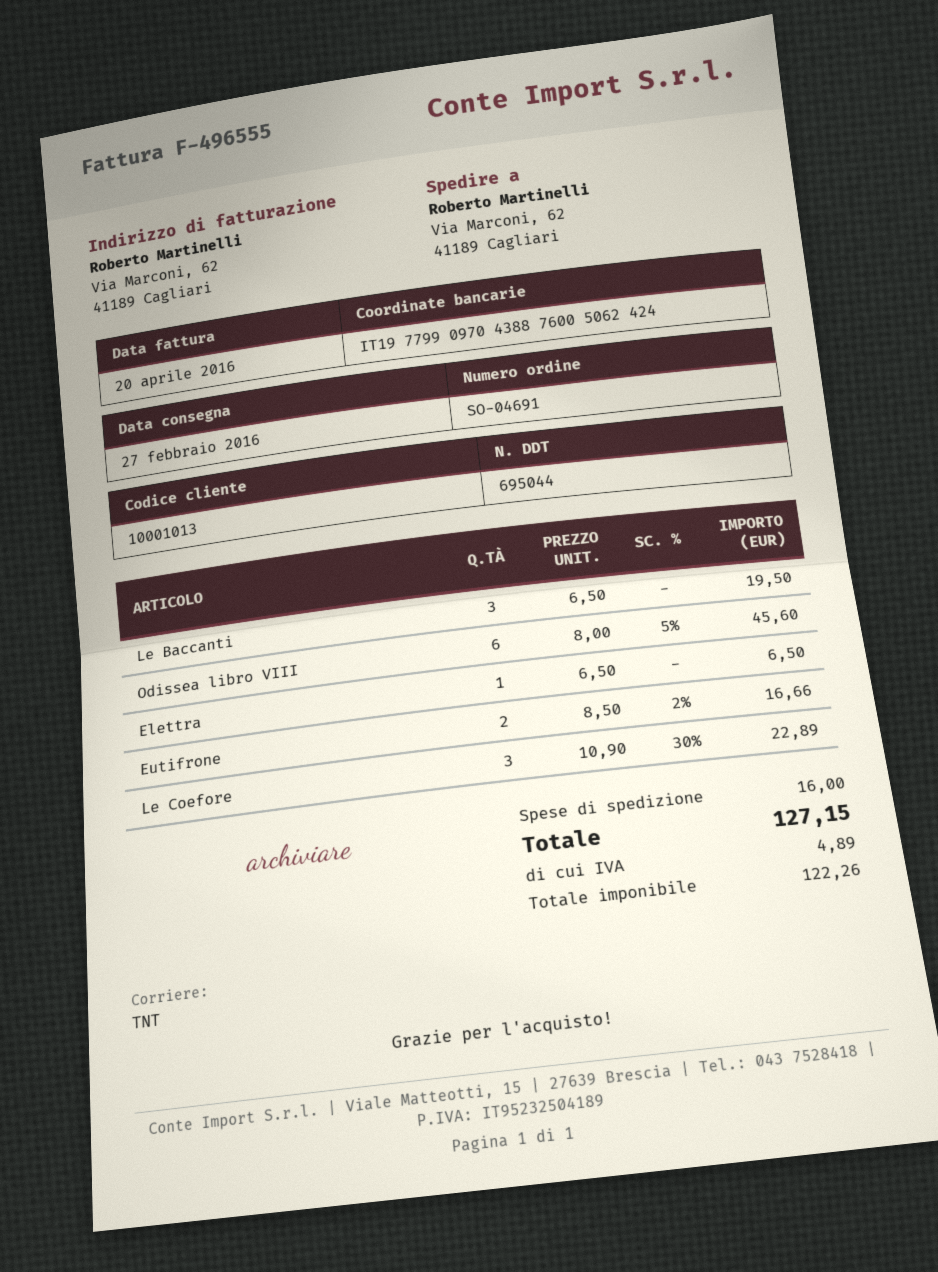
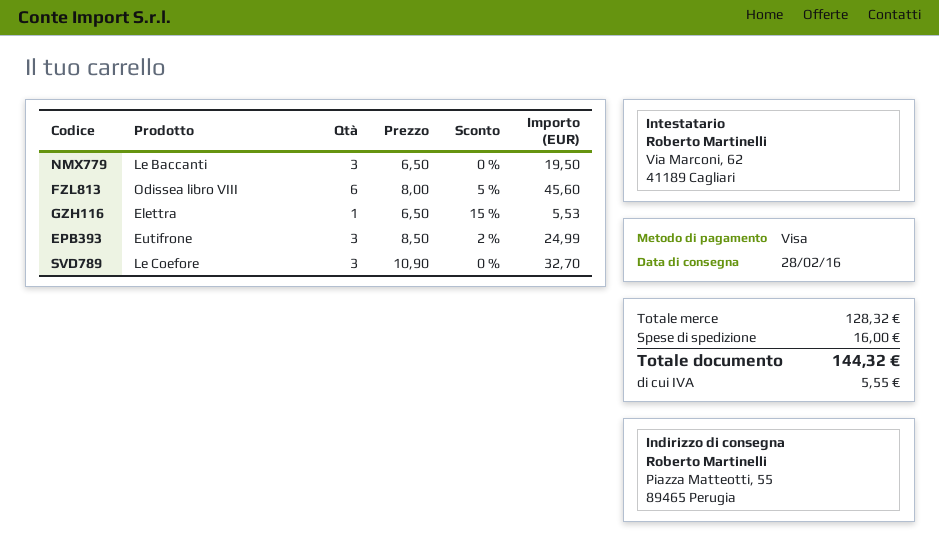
delivery date: 2016-02-27 -> 2016-02-28
ship to: Via Marconi, 62, 41189 Cagliari -> Piazza Matteotti, 55, 89465 Perugia
Elettra: 1 x 6.50 = 6.50 -> 1 x 6.50 - 15% = 5.53
Eutifrone: 2 x 8.50 - 2% = 16.66 -> 3 x 8.50 - 2% = 24.99
Le Coefore: 3 x 10.90 - 30% = 22.89 -> 3 x 10.90 = 32.70
tax: 4.89 -> 5.55
total: 127.15 -> 144.32

